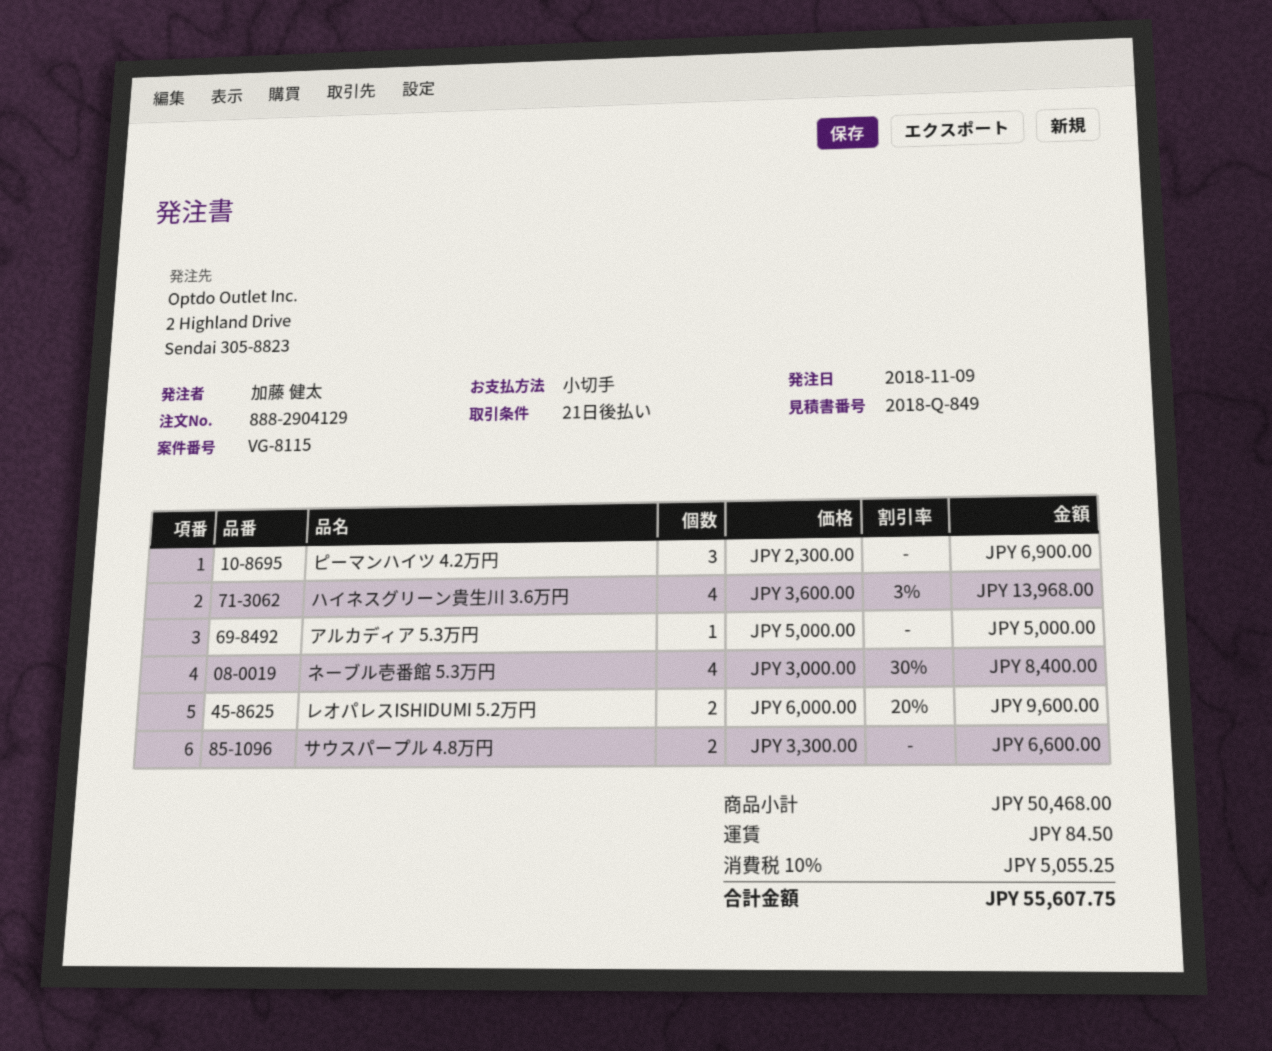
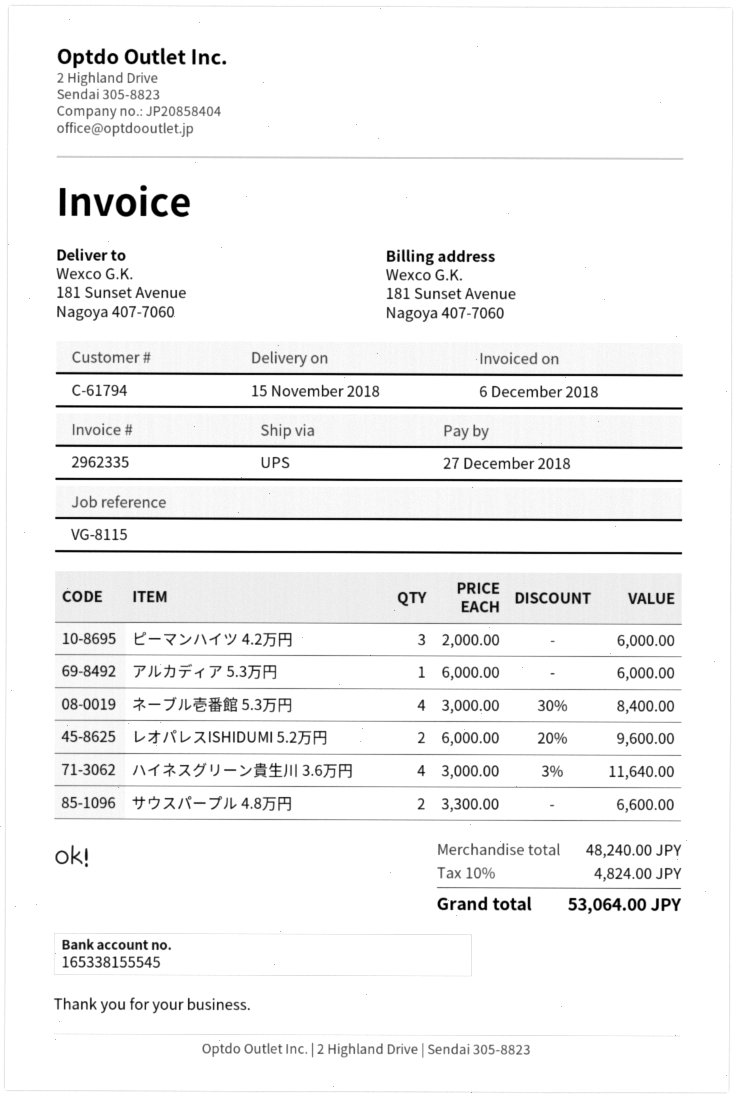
ピーマンハイツ 4.2万円: 3 x 2300.00 = 6900.00 -> 3 x 2000.00 = 6000.00
ハイネスグリーン貴生川 3.6万円: 4 x 3600.00 - 3% = 13968.00 -> 4 x 3000.00 - 3% = 11640.00
アルカディア 5.3万円: 1 x 5000.00 = 5000.00 -> 1 x 6000.00 = 6000.00
subtotal: 50468.00 -> 48240.00
shipping: 84.50 -> none
tax: 10% = 5055.25 -> 10% = 4824.00
total: 55607.75 -> 53064.00

